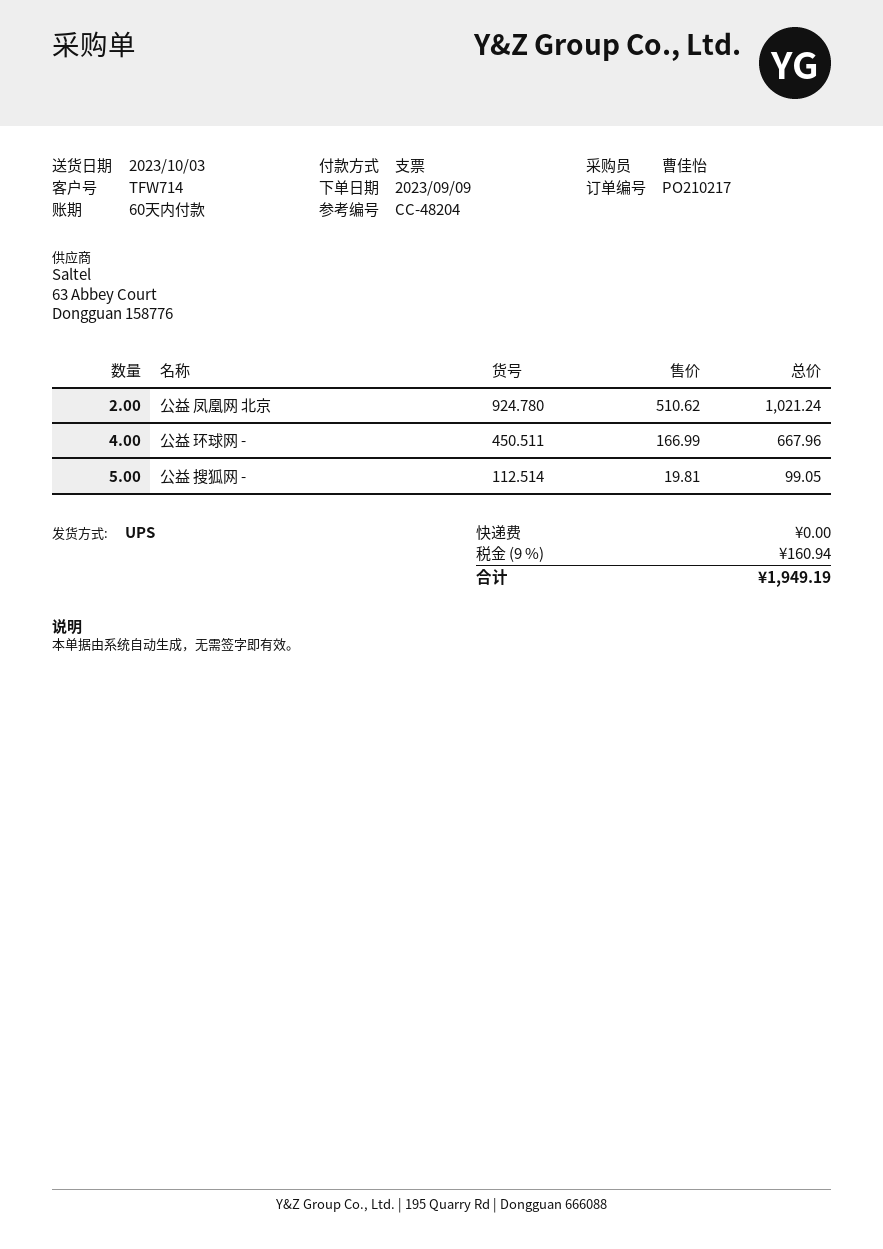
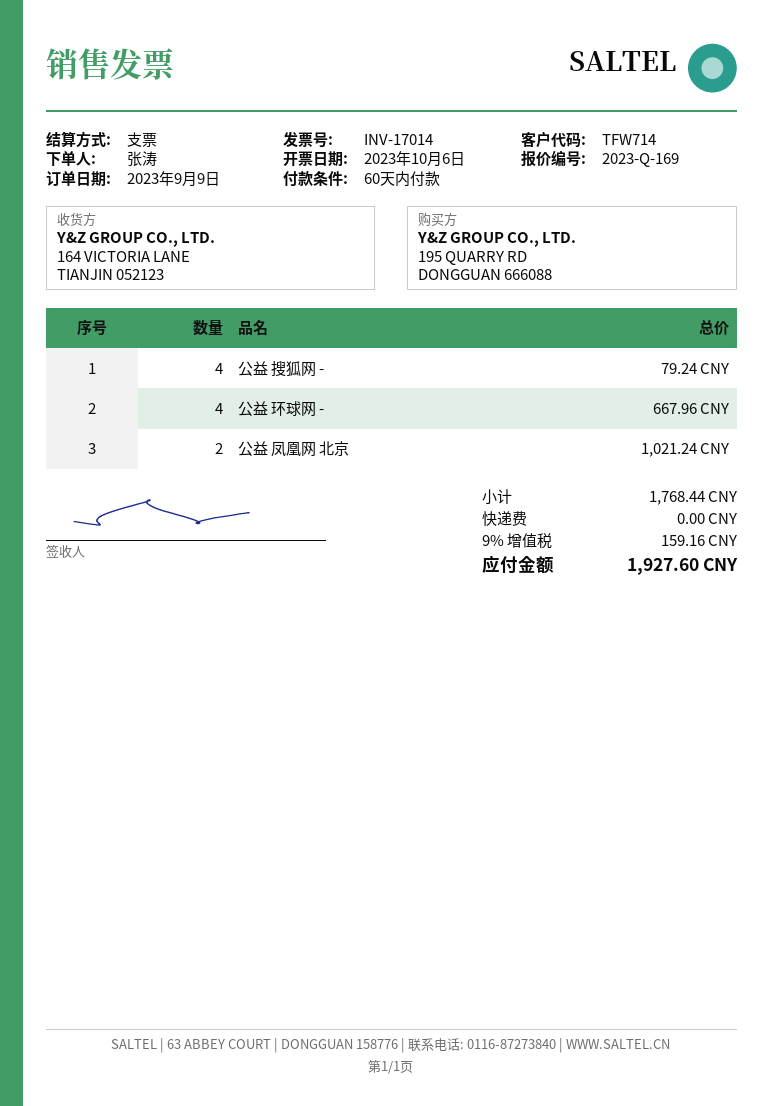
ordered by: 曹佳怡 -> 张涛
公益 搜狐网 -: 5 for 99.05 -> 4 for 79.24
tax: 9% = 160.94 -> 9% = 159.16
total: 1949.19 -> 1927.60

